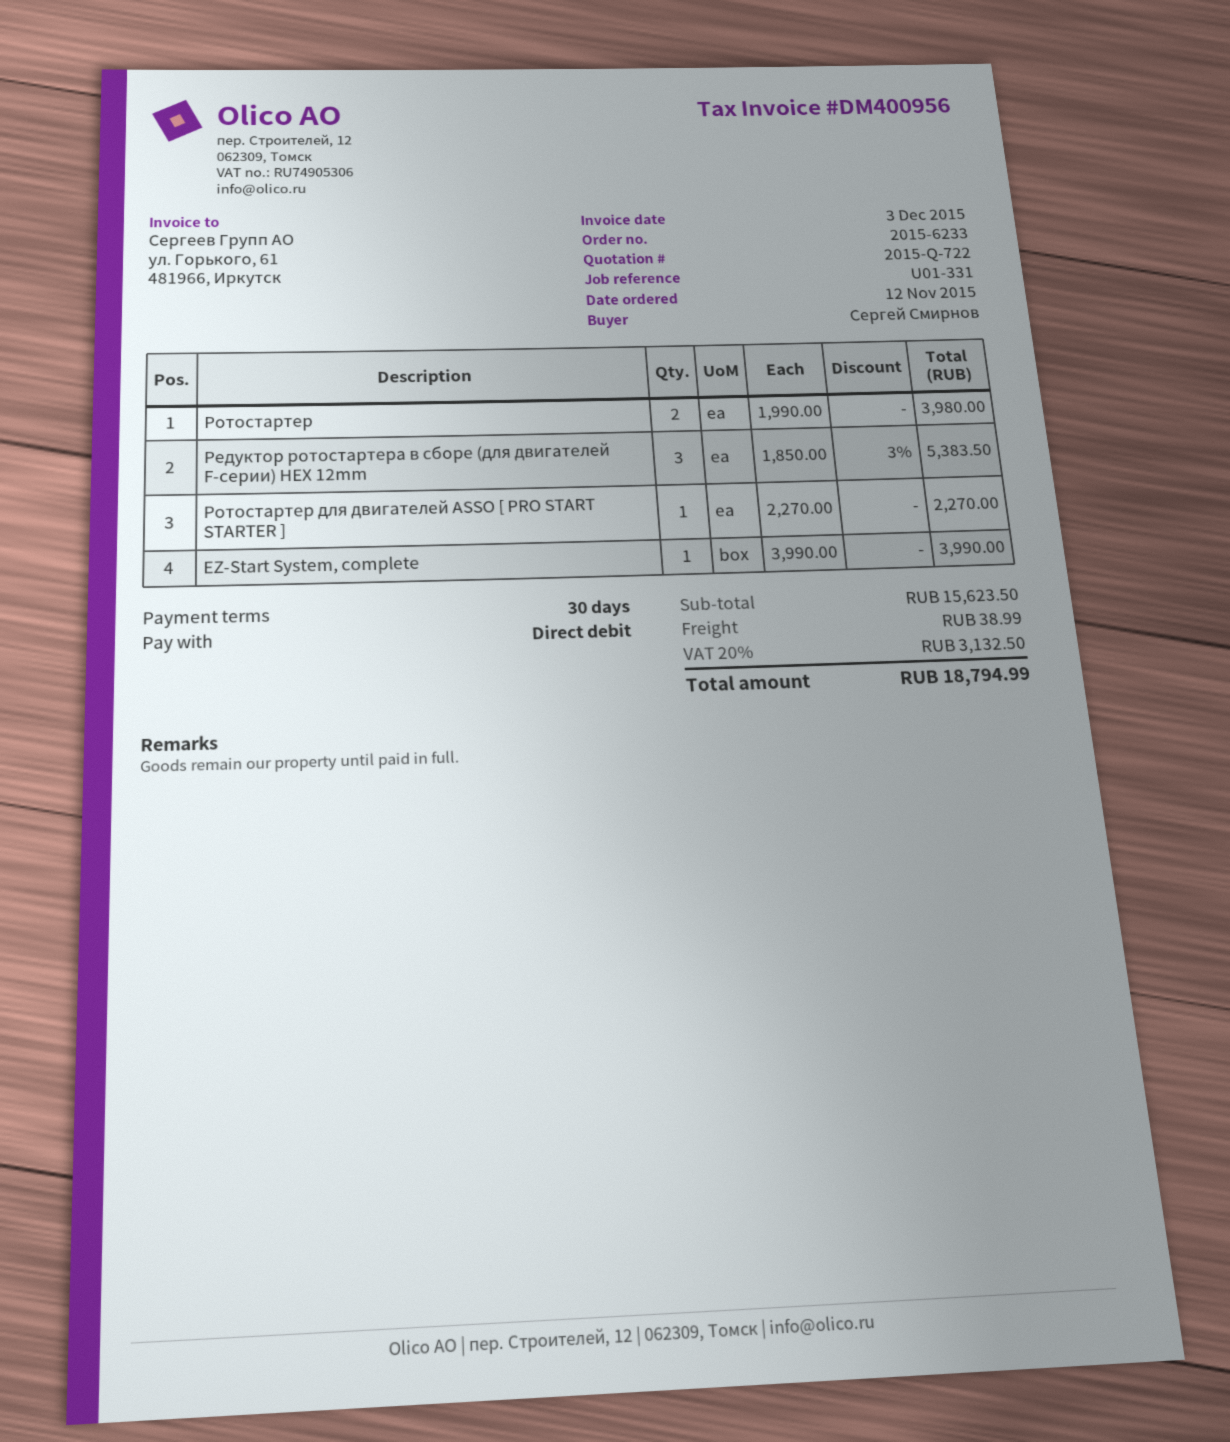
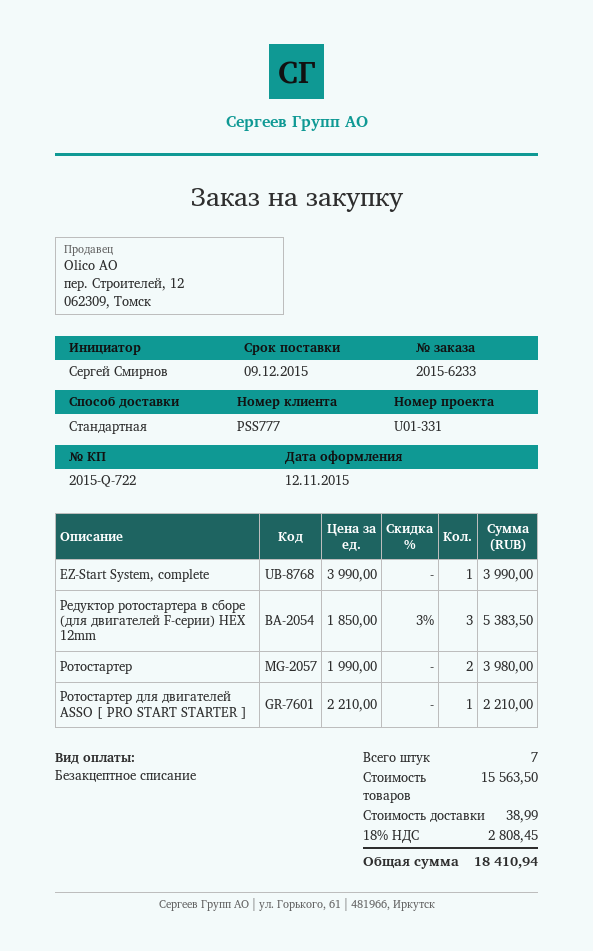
Ротостартер для двигателей ASSO [ PRO START STARTER ]: 1 x 2270.00 = 2270.00 -> 1 x 2210.00 = 2210.00
subtotal: 15623.50 -> 15563.50
tax: 20% = 3132.50 -> 18% = 2808.45
total: 18794.99 -> 18410.94

